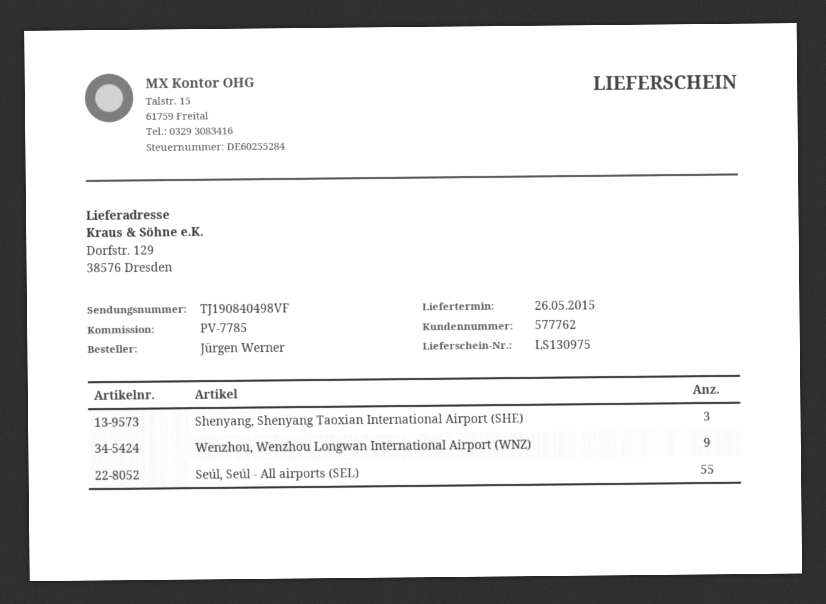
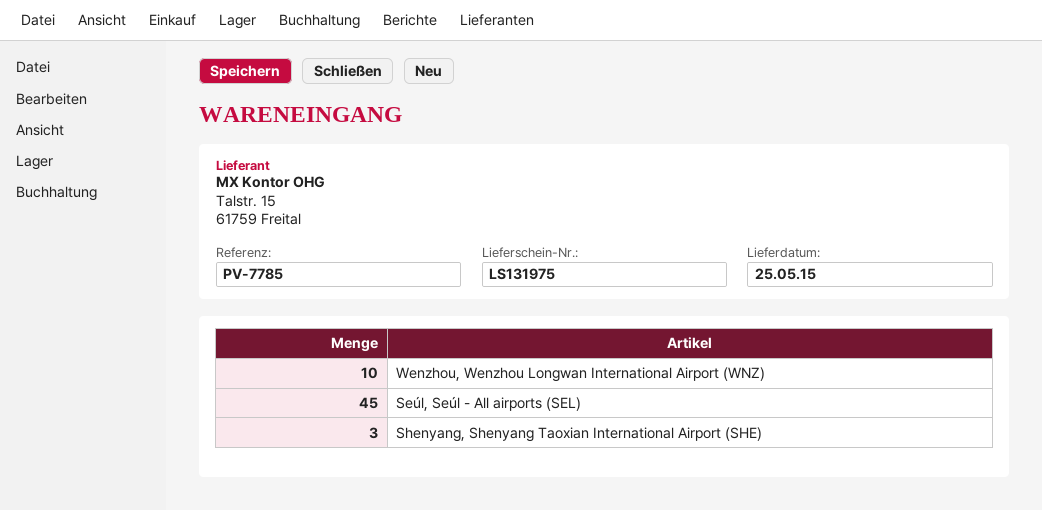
delivery note number: LS130975 -> LS131975
delivery date: 2015-05-26 -> 2015-05-25
Wenzhou, Wenzhou Longwan International Airport (WNZ): 9 -> 10
Seúl, Seúl - All airports (SEL): 55 -> 45

